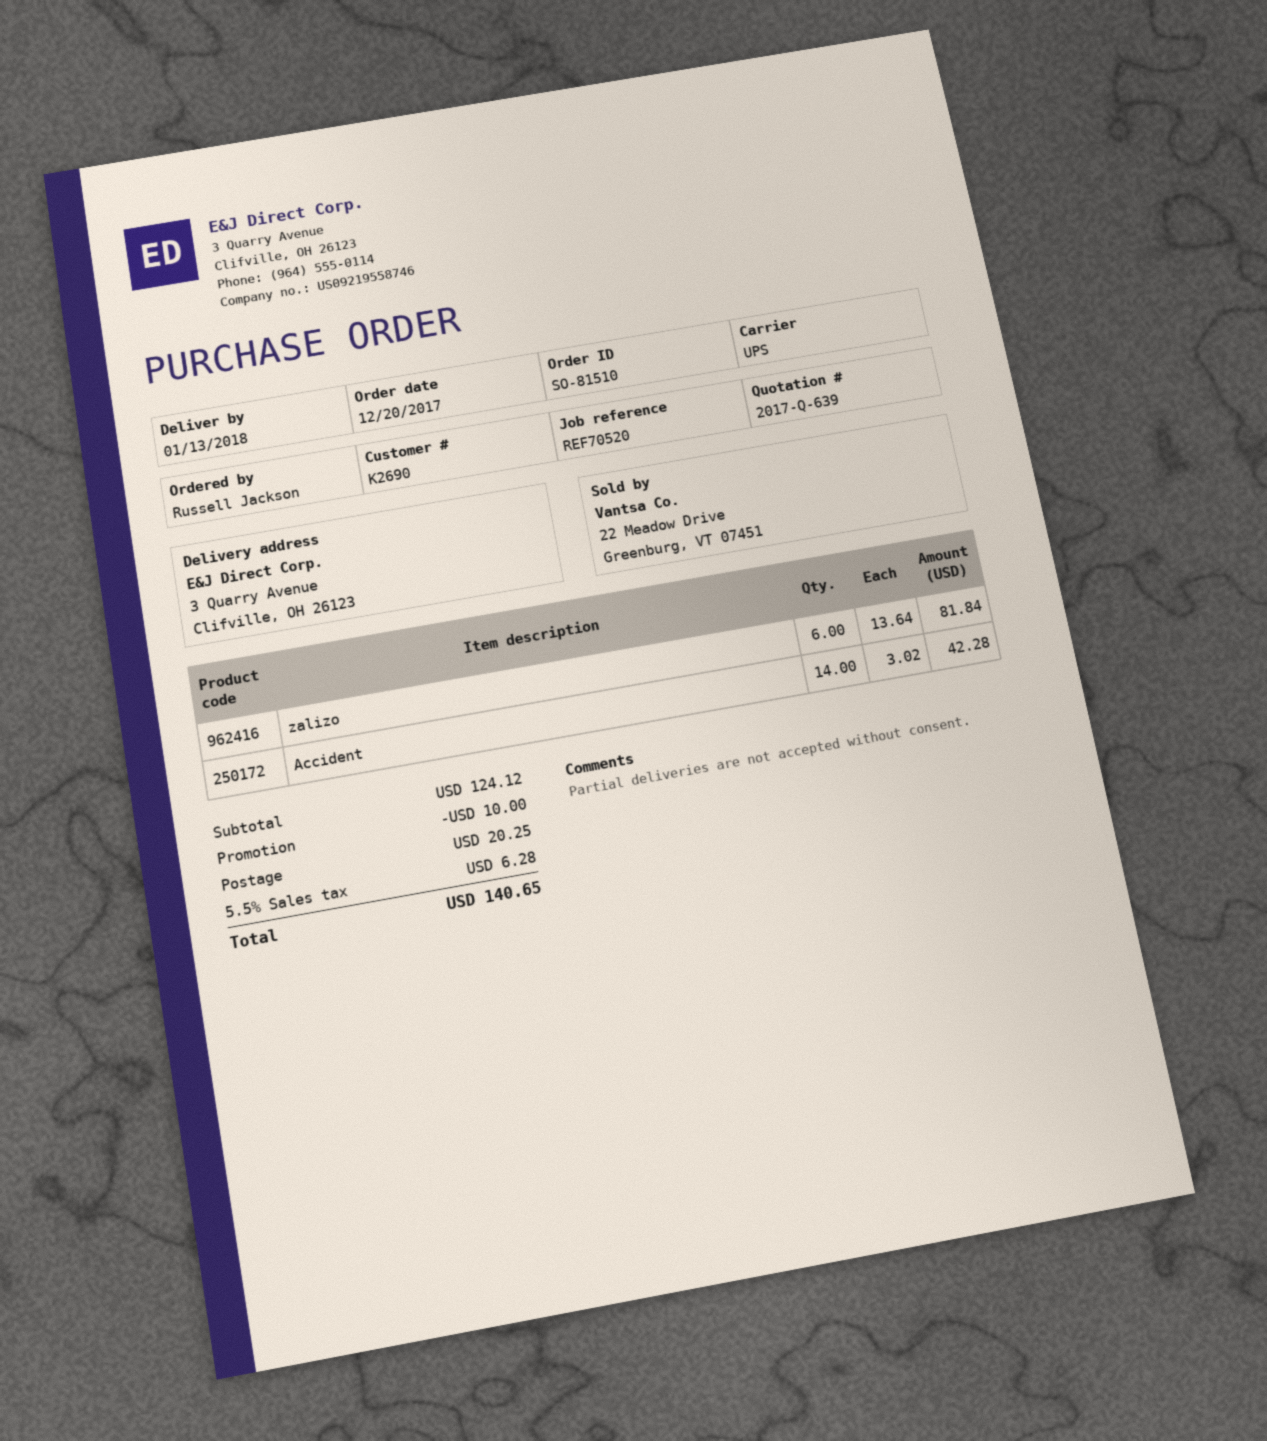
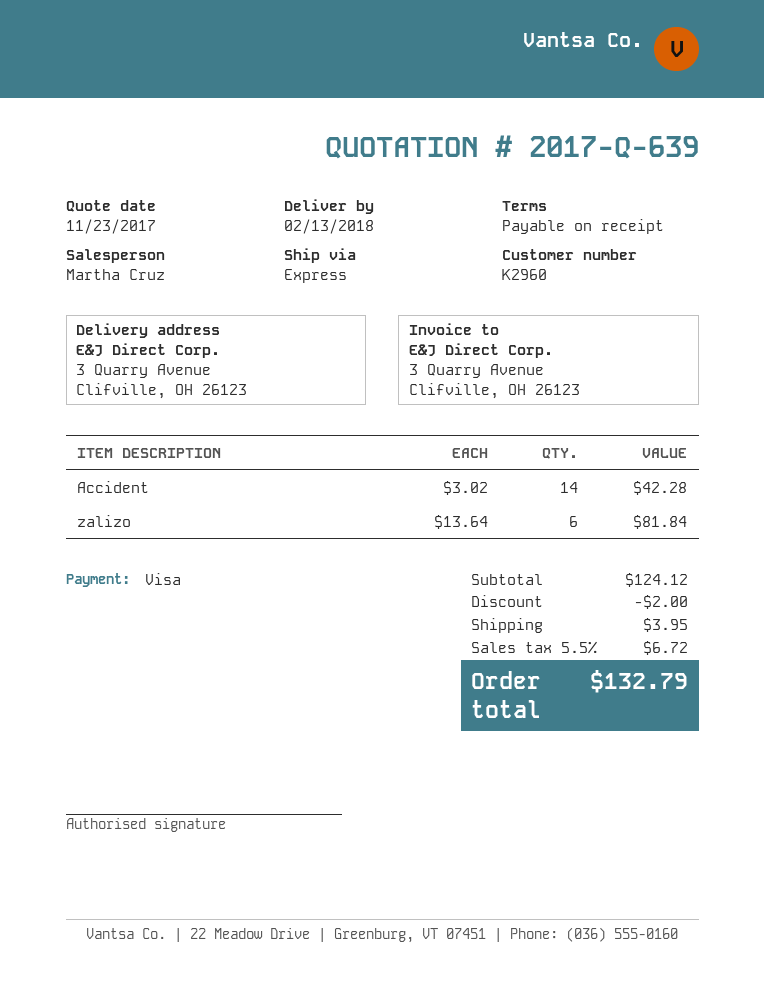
delivery date: 2018-01-13 -> 2018-02-13
customer number: K2690 -> K2960
shipping method: UPS -> express
discount: 10.00 -> 2.00
shipping: 20.25 -> 3.95
tax: 5.5% = 6.28 -> 5.5% = 6.72
total: 140.65 -> 132.79

